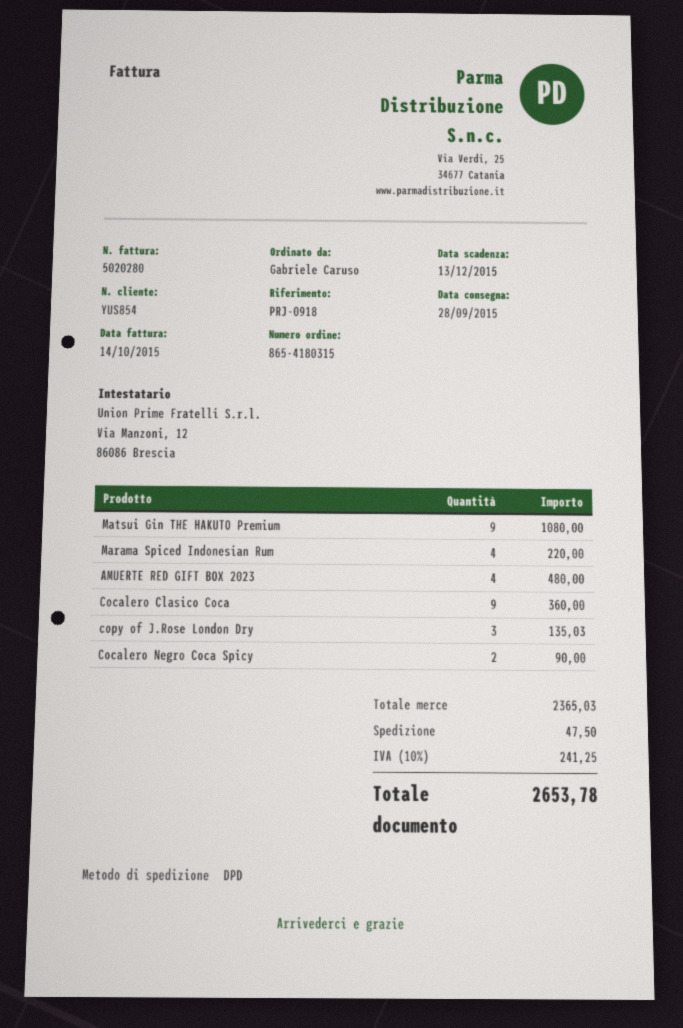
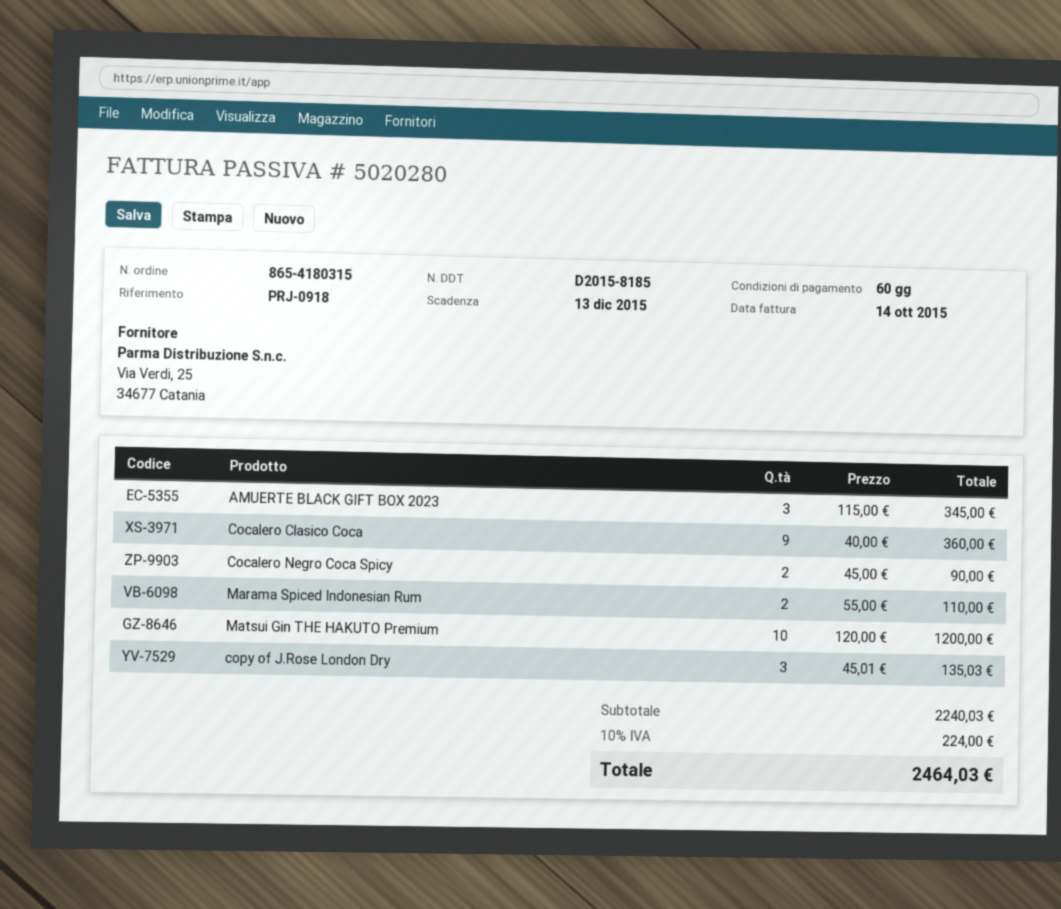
Matsui Gin THE HAKUTO Premium: 9 for 1080.00 -> 10 for 1200.00
Marama Spiced Indonesian Rum: 4 for 220.00 -> 2 for 110.00
AMUERTE RED GIFT BOX 2023: 4 for 480.00 -> none
AMUERTE BLACK GIFT BOX 2023: none -> 3 for 345.00
subtotal: 2365.03 -> 2240.03
shipping: 47.50 -> none
tax: 10% = 241.25 -> 10% = 224.00
total: 2653.78 -> 2464.03

